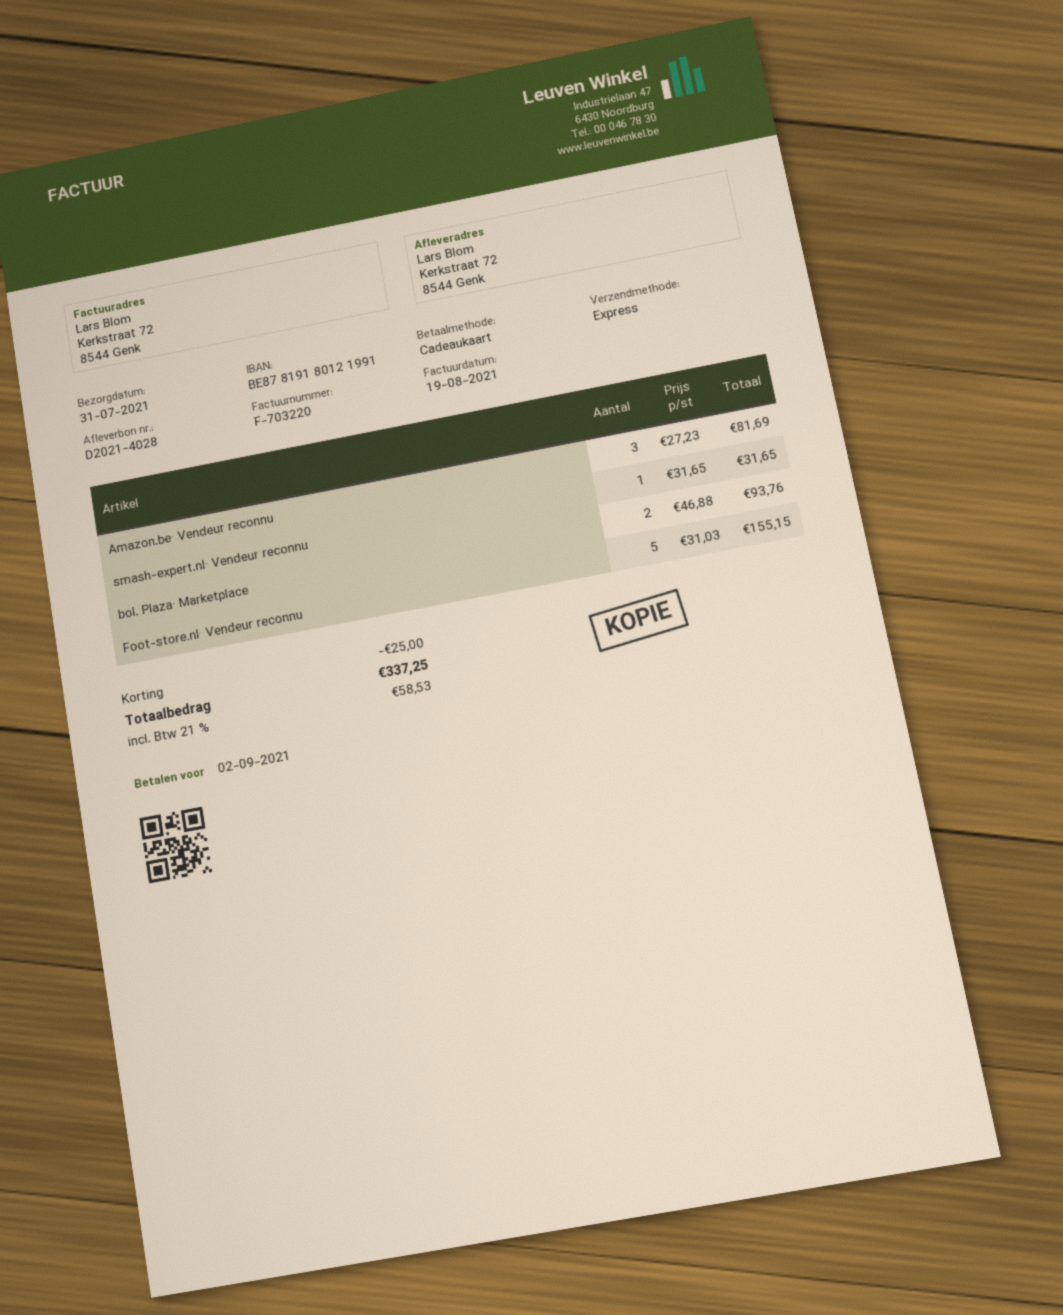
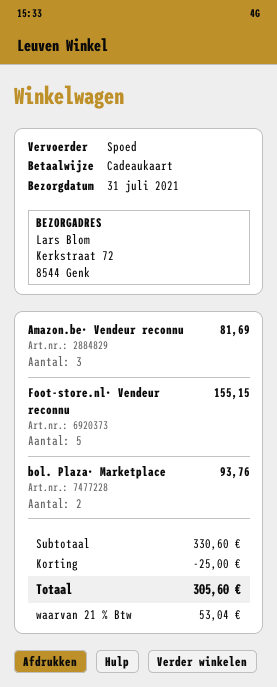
smash-expert.nl· Vendeur reconnu: 1 for 31.65 -> none
tax: 21% = 58.53 -> 21% = 53.04
total: 337.25 -> 305.60

